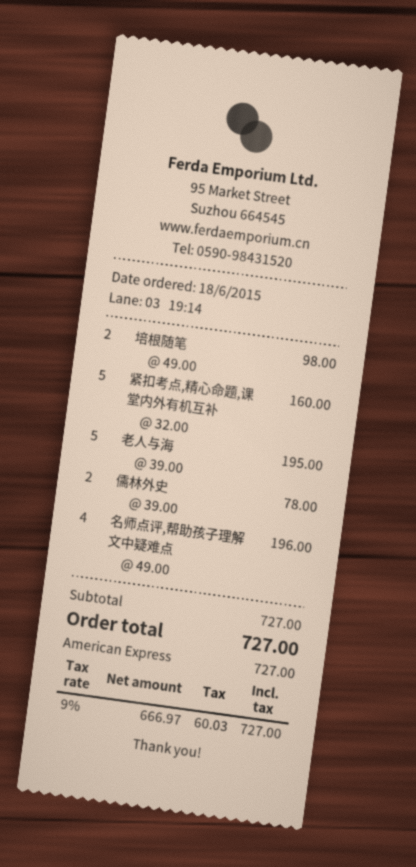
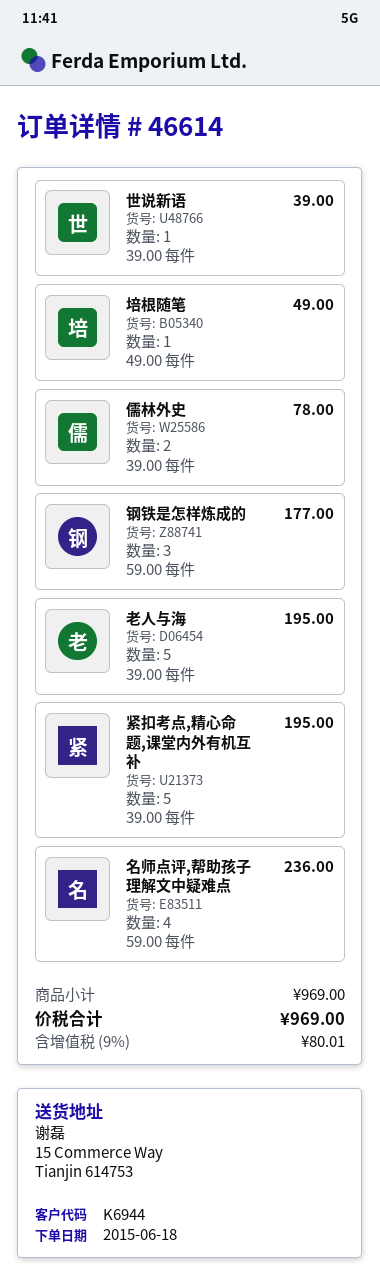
培根随笔: 2 x 49.00 = 98.00 -> 1 x 49.00 = 49.00
紧扣考点,精心命题,课堂内外有机互补: 5 x 32.00 = 160.00 -> 5 x 39.00 = 195.00
名师点评,帮助孩子理解文中疑难点: 4 x 49.00 = 196.00 -> 4 x 59.00 = 236.00
世说新语: none -> 1 x 39.00 = 39.00
钢铁是怎样炼成的: none -> 3 x 59.00 = 177.00
subtotal: 727.00 -> 969.00
tax: 9% = 60.03 -> 9% = 80.01
total: 727.00 -> 969.00

